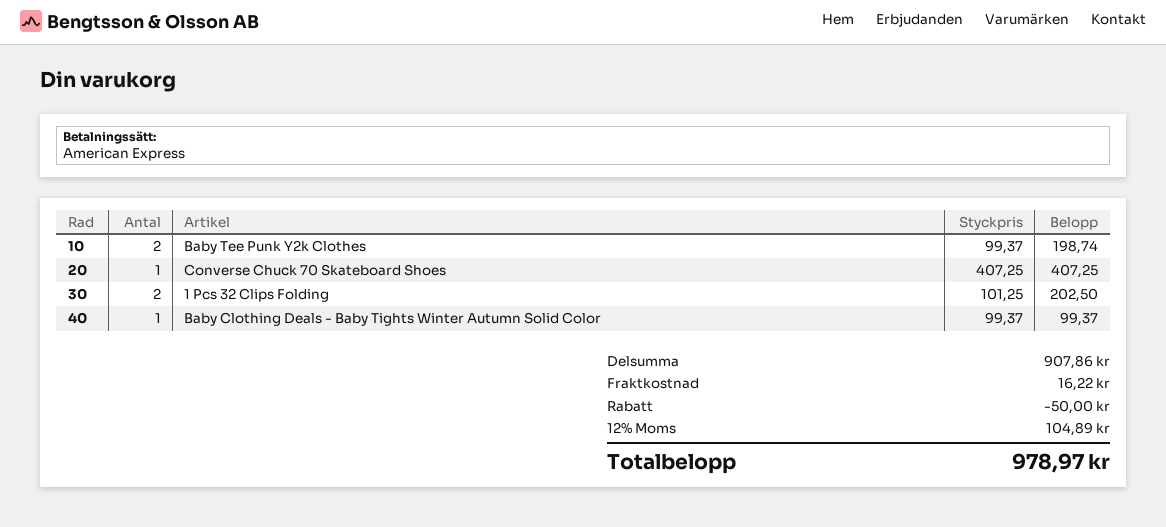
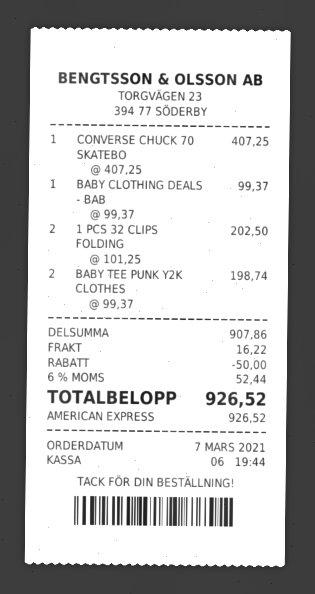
tax: 12% = 104.89 -> 6% = 52.44
total: 978.97 -> 926.52

